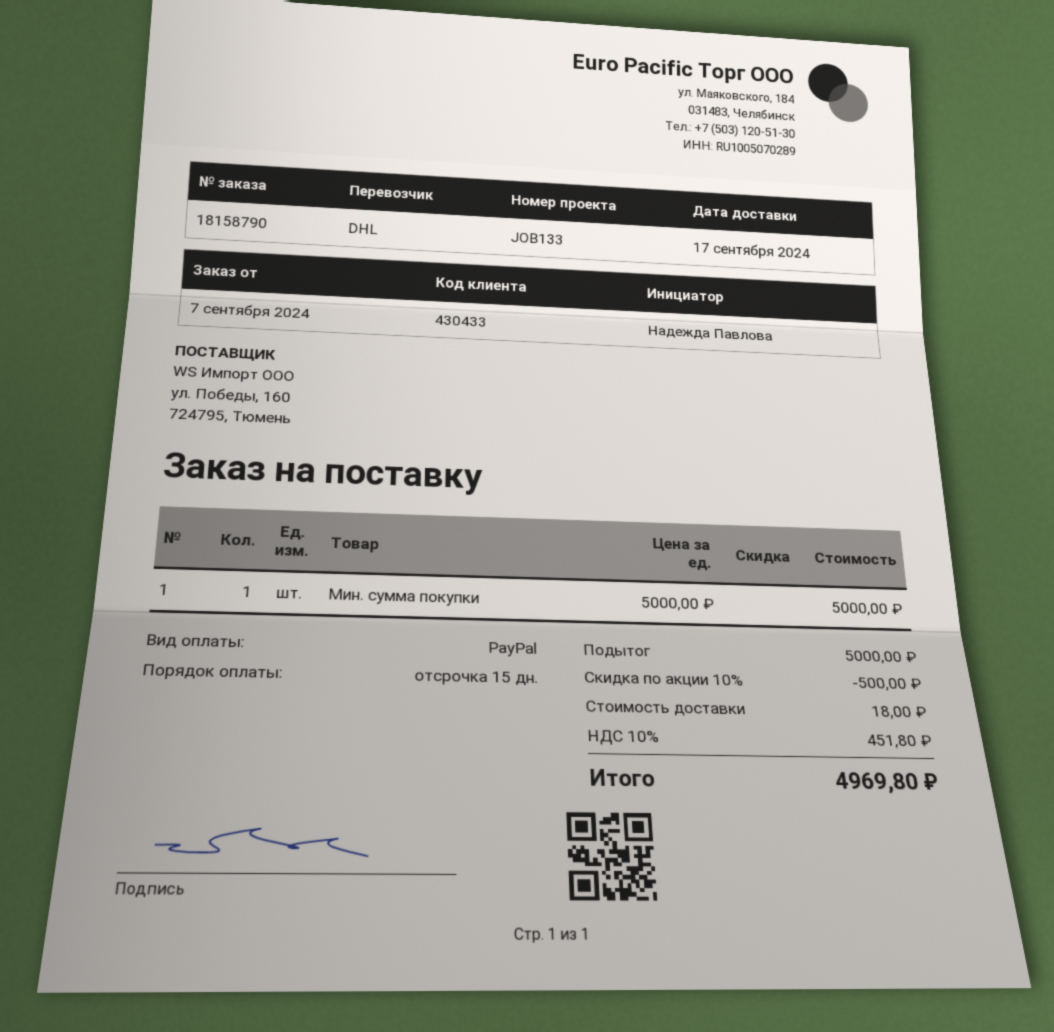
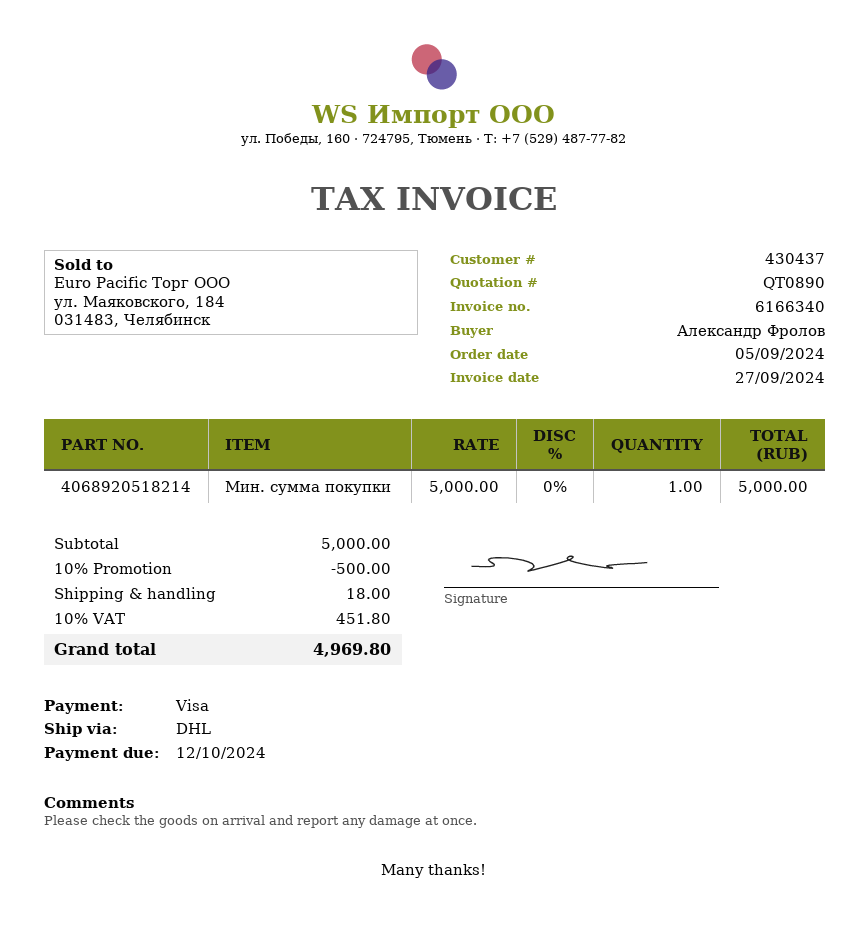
order date: 2024-09-07 -> 2024-09-05
customer number: 430433 -> 430437
ordered by: Надежда Павлова -> Александр Фролов
payment method: PayPal -> Visa

